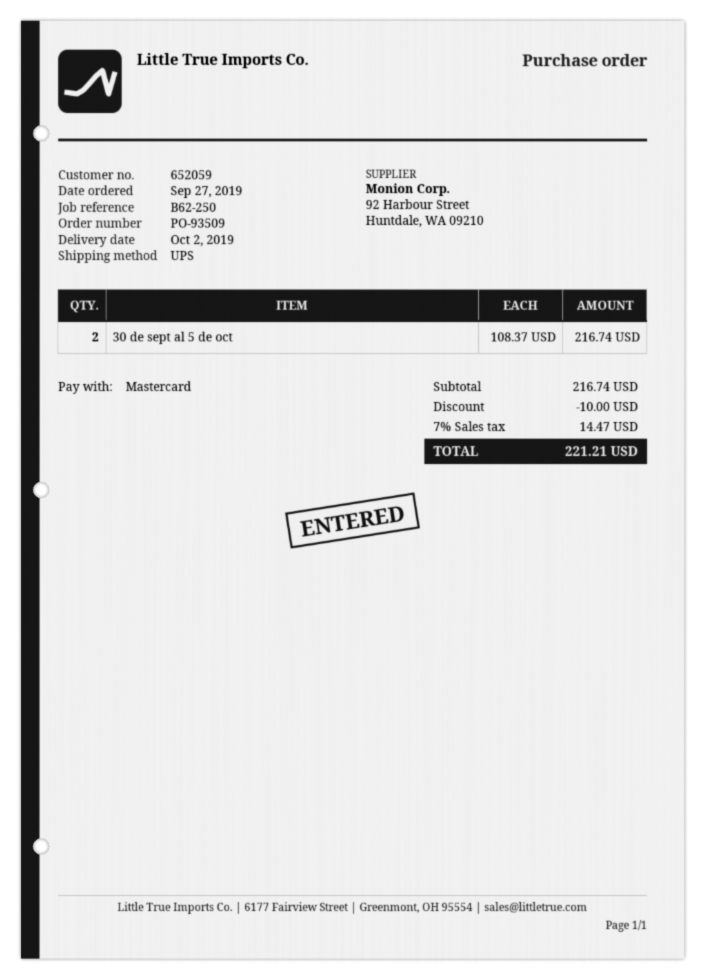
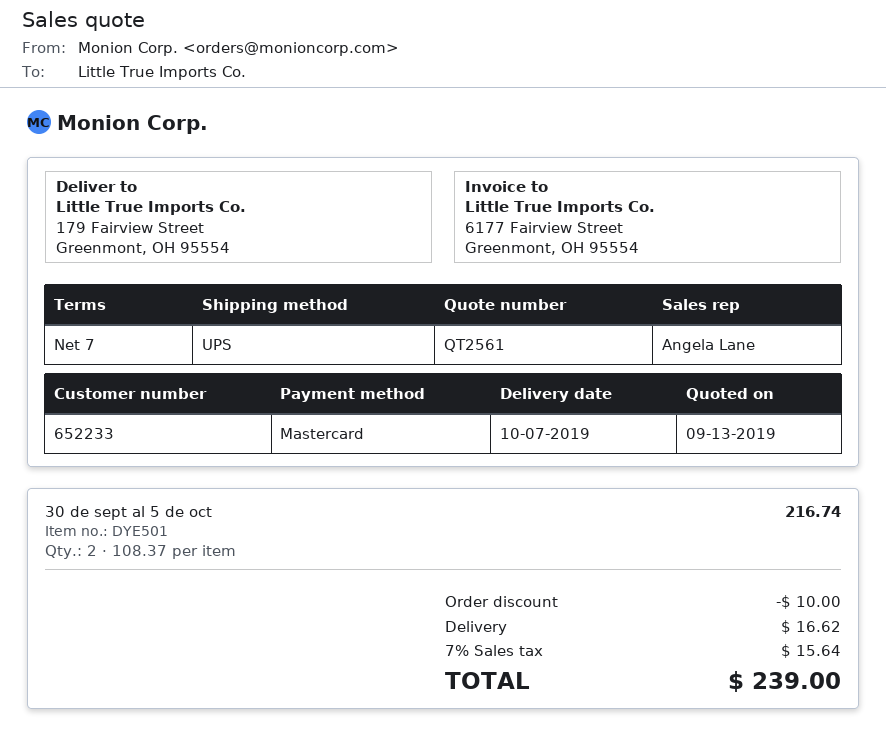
delivery date: 2019-10-02 -> 2019-10-07
customer number: 652059 -> 652233
shipping: none -> 16.62
tax: 7% = 14.47 -> 7% = 15.64
total: 221.21 -> 239.00

